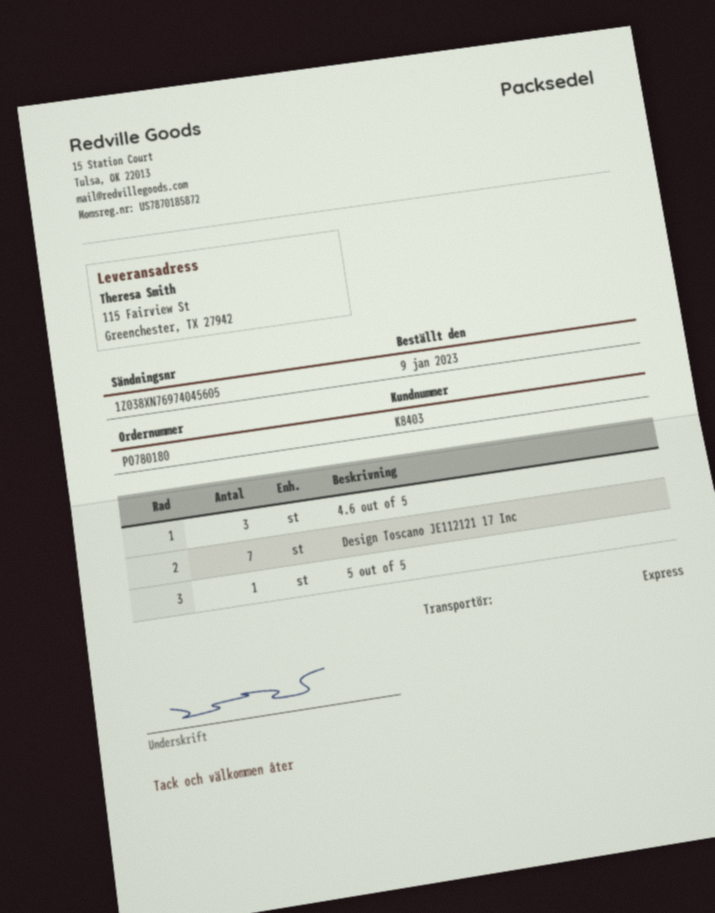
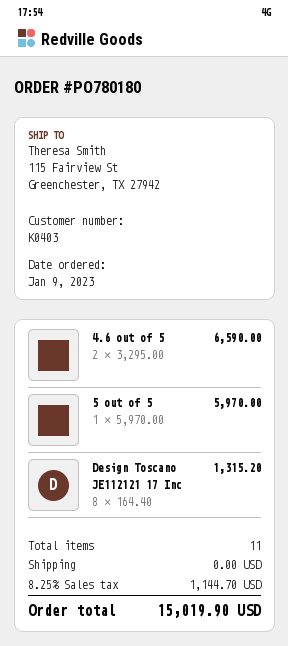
customer number: K8403 -> K0403
4.6 out of 5: 3 -> 2
Design Toscano JE112121 17 Inc: 7 -> 8

